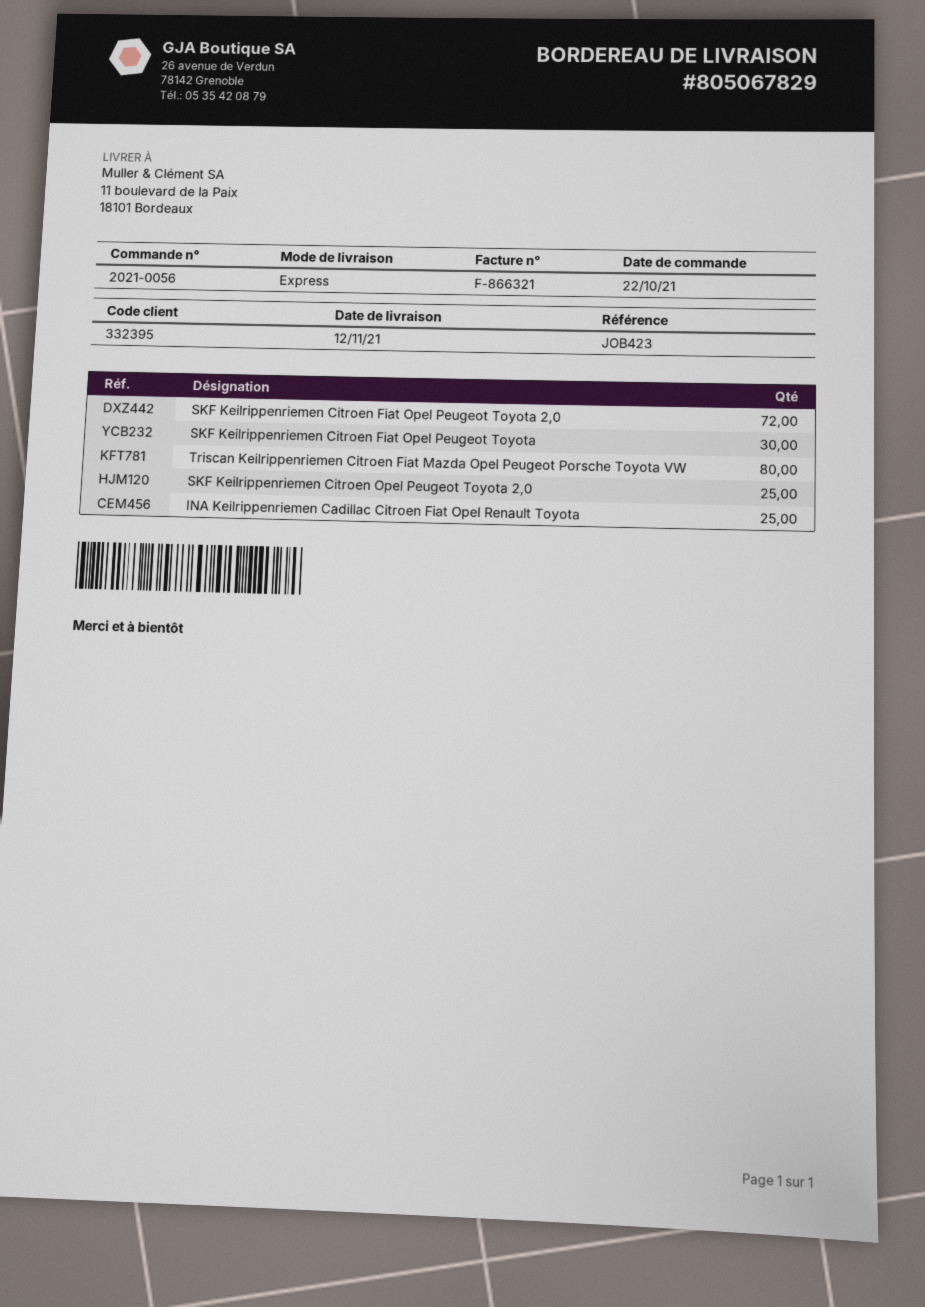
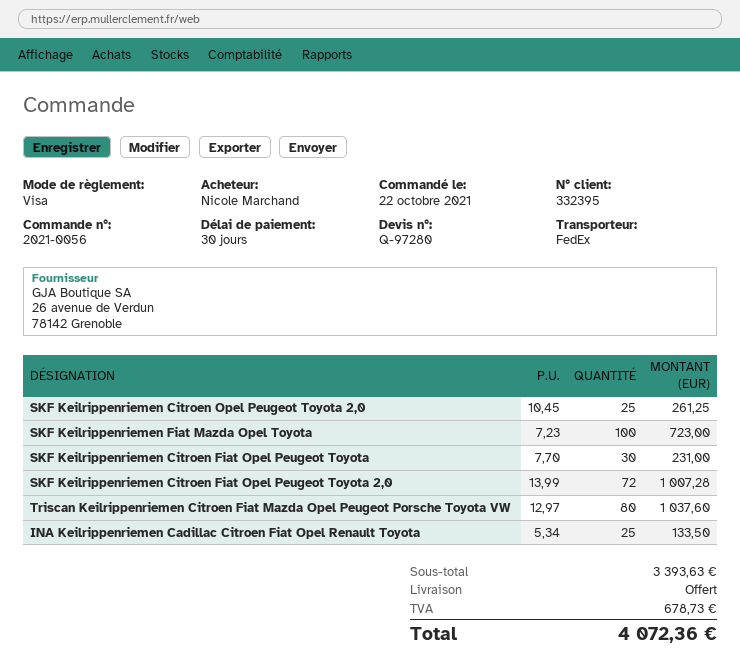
shipping method: express -> FedEx
SKF Keilrippenriemen Fiat Mazda Opel Toyota: none -> 100

